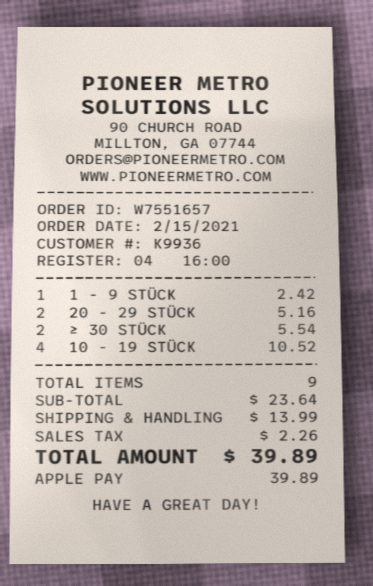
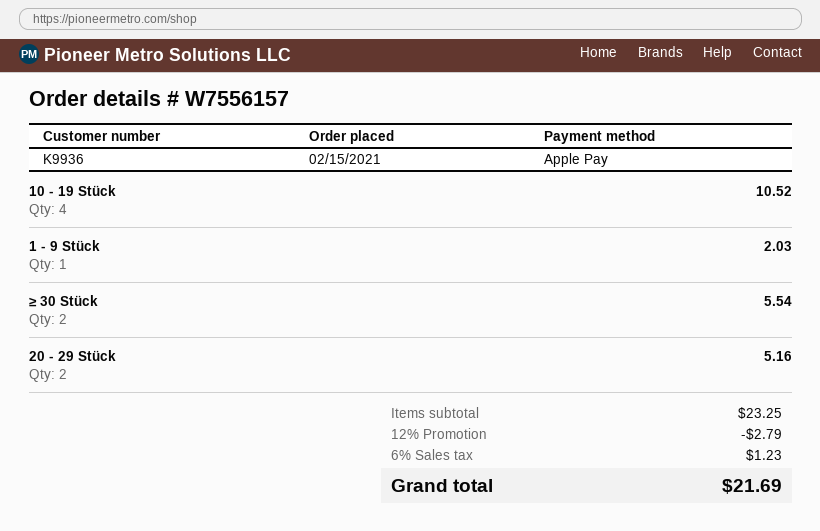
order number: W7551657 -> W7556157
1 - 9 STÜCK: 1 for 2.42 -> 1 for 2.03
subtotal: 23.64 -> 23.25
discount: none -> 12% = 2.79
shipping: 13.99 -> none
tax: 2.26 -> 1.23
total: 39.89 -> 21.69

